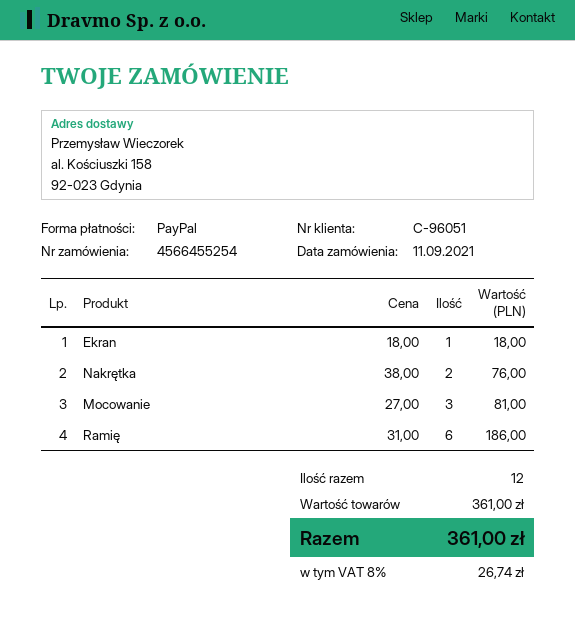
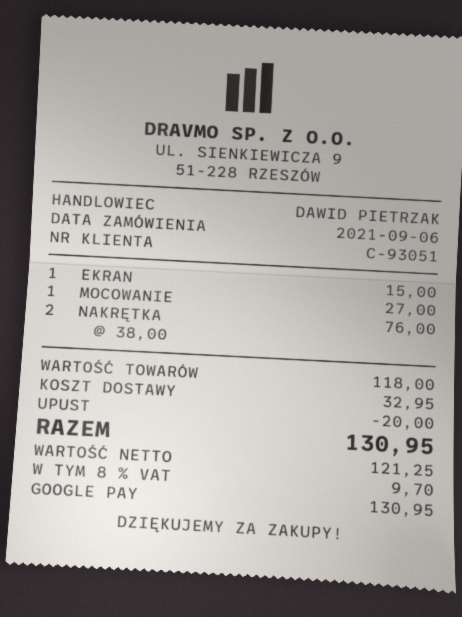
order date: 2021-09-11 -> 2021-09-06
customer number: C-96051 -> C-93051
payment method: PayPal -> Google Pay
Ekran: 1 x 18.00 = 18.00 -> 1 x 15.00 = 15.00
Mocowanie: 3 x 27.00 = 81.00 -> 1 x 27.00 = 27.00
Ramię: 6 x 31.00 = 186.00 -> none
subtotal: 361.00 -> 118.00
discount: none -> 20.00
shipping: none -> 32.95
tax: 8% = 26.74 -> 8% = 9.70
total: 361.00 -> 130.95

